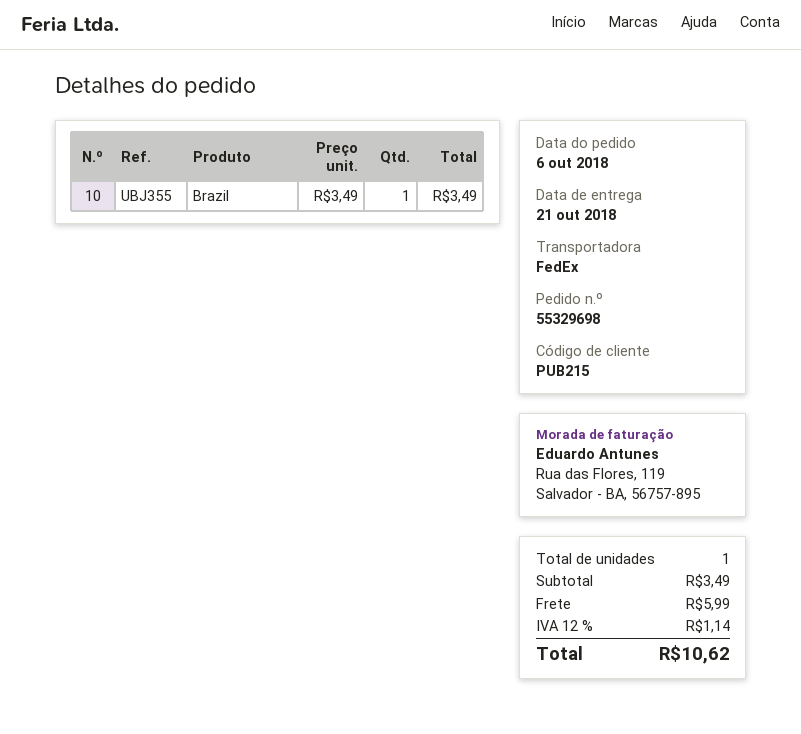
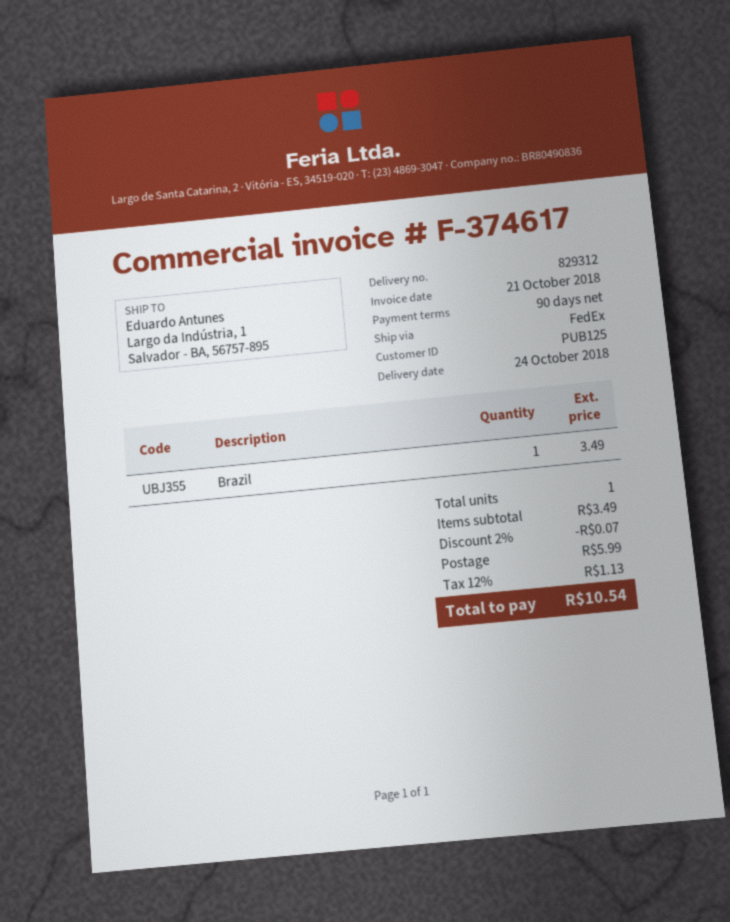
delivery date: 2018-10-21 -> 2018-10-24
customer number: PUB215 -> PUB125
discount: none -> 2% = 0.07
tax: 12% = 1.14 -> 12% = 1.13
total: 10.62 -> 10.54

